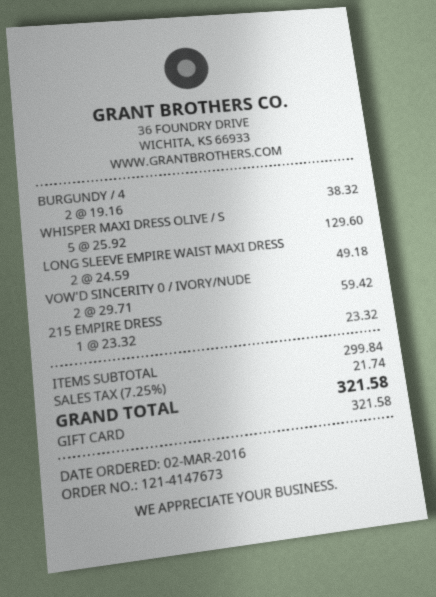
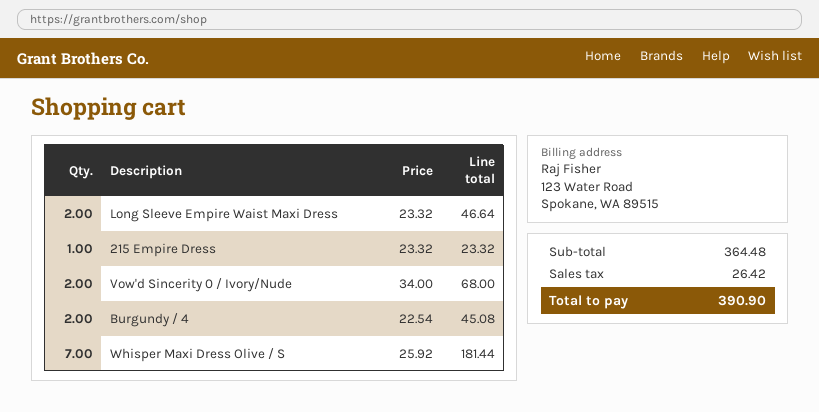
BURGUNDY / 4: 2 x 19.16 = 38.32 -> 2 x 22.54 = 45.08
WHISPER MAXI DRESS OLIVE / S: 5 x 25.92 = 129.60 -> 7 x 25.92 = 181.44
LONG SLEEVE EMPIRE WAIST MAXI DRESS: 2 x 24.59 = 49.18 -> 2 x 23.32 = 46.64
VOW'D SINCERITY 0 / IVORY/NUDE: 2 x 29.71 = 59.42 -> 2 x 34.00 = 68.00
subtotal: 299.84 -> 364.48
tax: 21.74 -> 26.42
total: 321.58 -> 390.90

